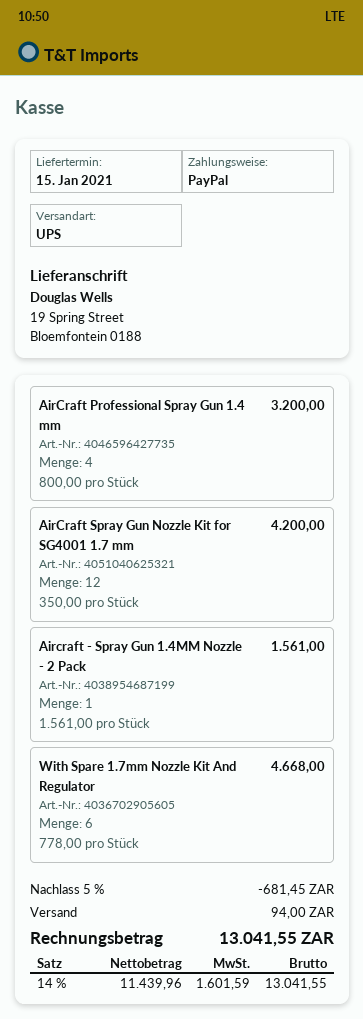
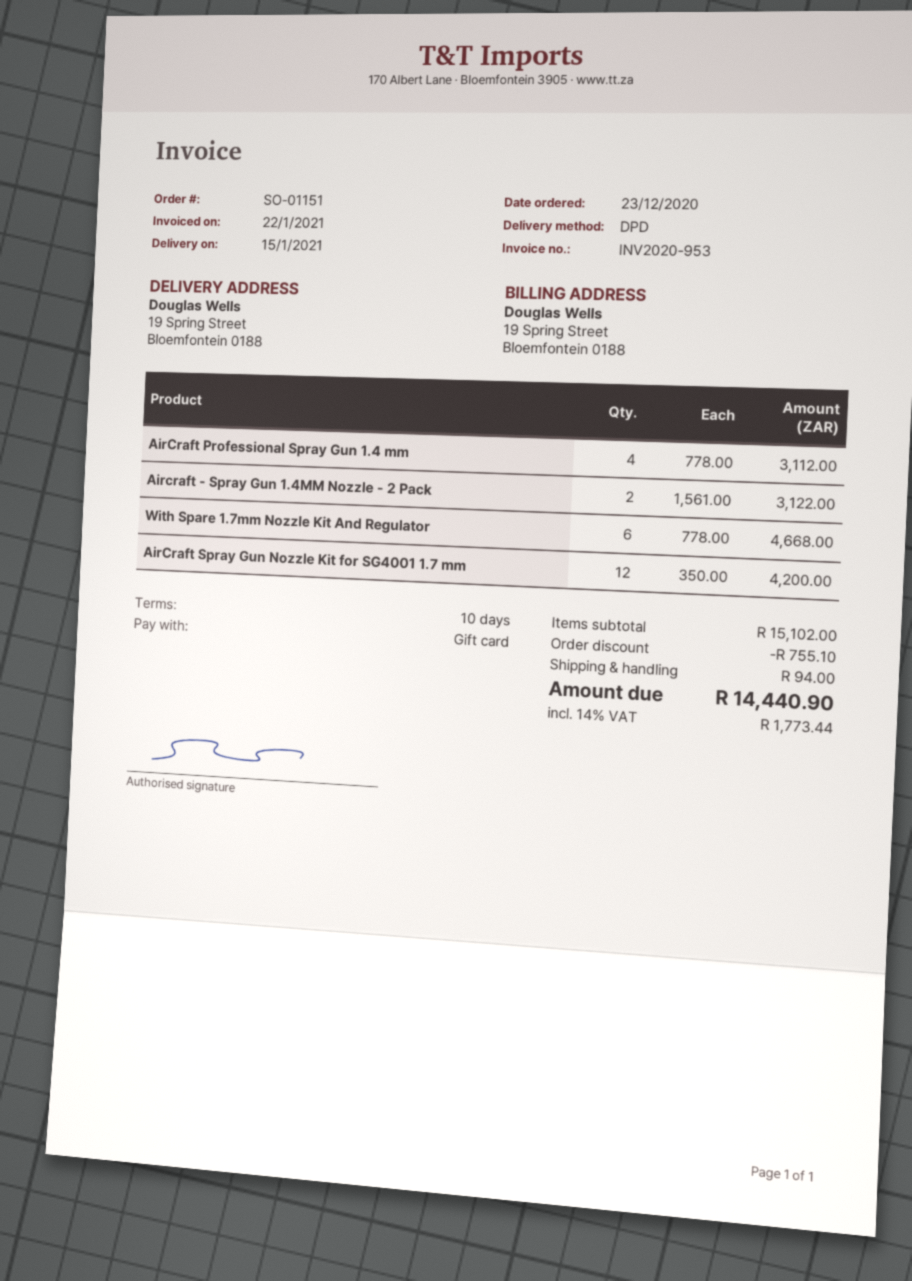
payment method: PayPal -> gift card
shipping method: UPS -> DPD
AirCraft Professional Spray Gun 1.4 mm: 4 x 800.00 = 3200.00 -> 4 x 778.00 = 3112.00
Aircraft - Spray Gun 1.4MM Nozzle - 2 Pack: 1 x 1561.00 = 1561.00 -> 2 x 1561.00 = 3122.00
discount: 681.45 -> 755.10
tax: 14% = 1601.59 -> 14% = 1773.44
total: 13041.55 -> 14440.90

